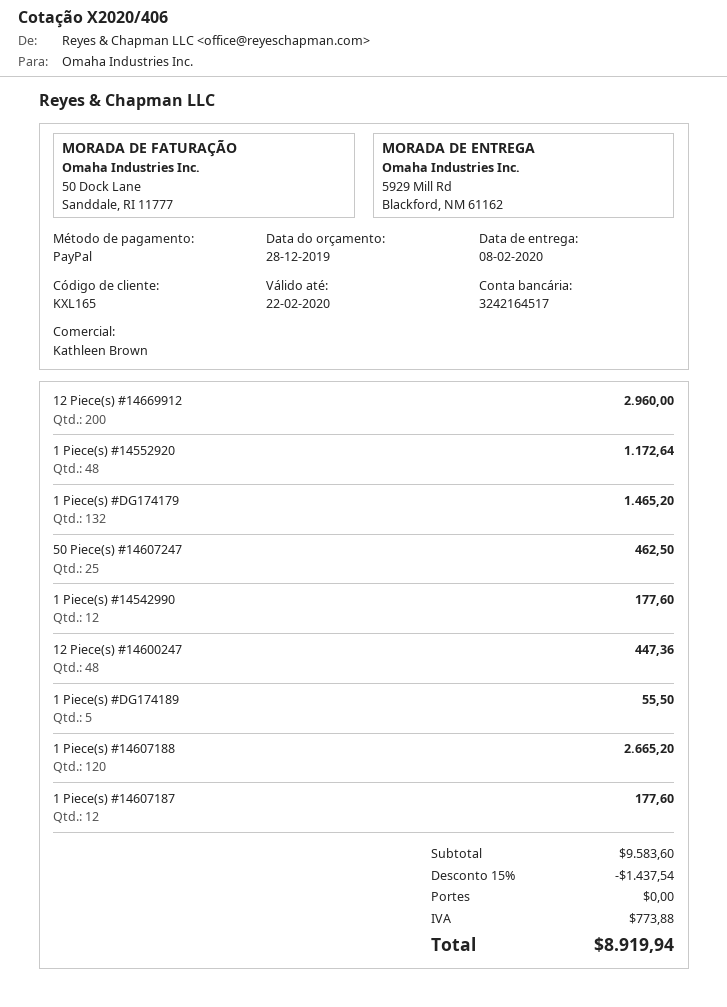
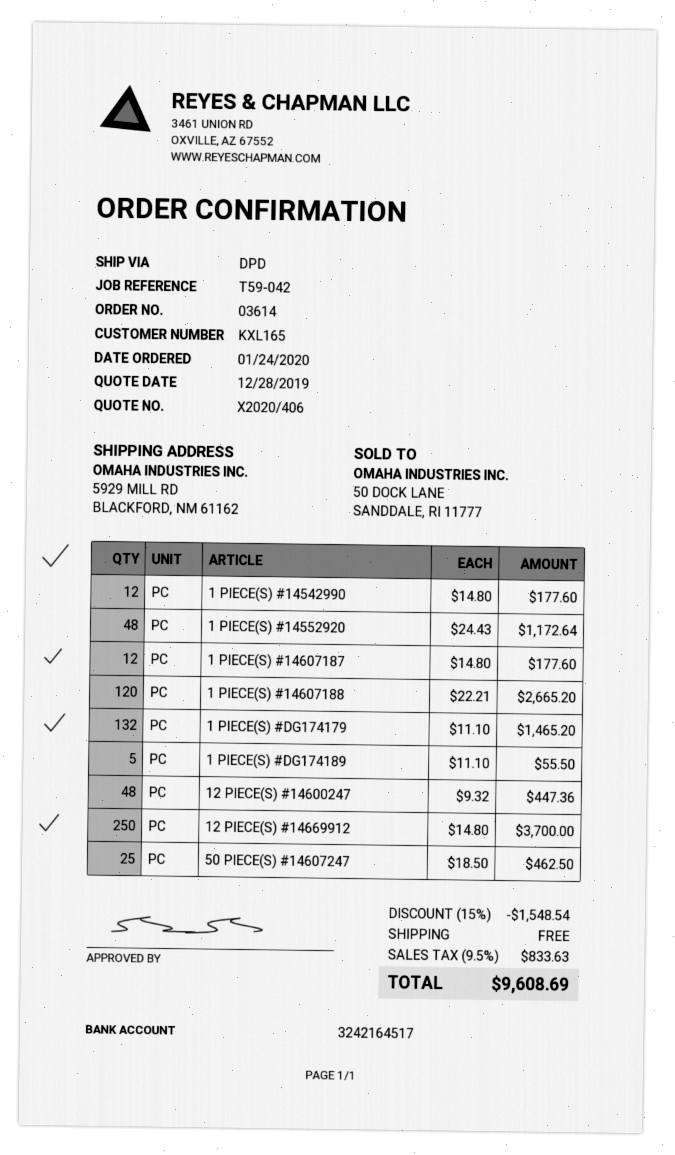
12 Piece(s) #14669912: 200 for 2960.00 -> 250 for 3700.00
discount: 15% = 1437.54 -> 15% = 1548.54
tax: 773.88 -> 833.63
total: 8919.94 -> 9608.69

